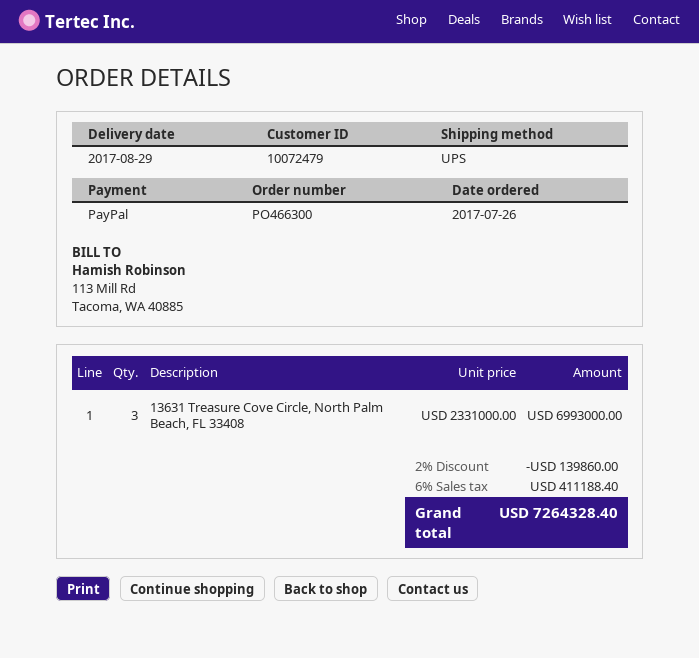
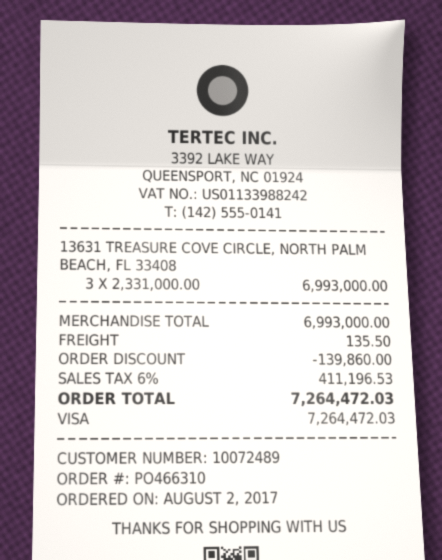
order number: PO466300 -> PO466310
order date: 2017-07-26 -> 2017-08-02
customer number: 10072479 -> 10072489
payment method: PayPal -> Visa
shipping: none -> 135.50
tax: 6% = 411188.40 -> 6% = 411196.53
total: 7264328.40 -> 7264472.03

